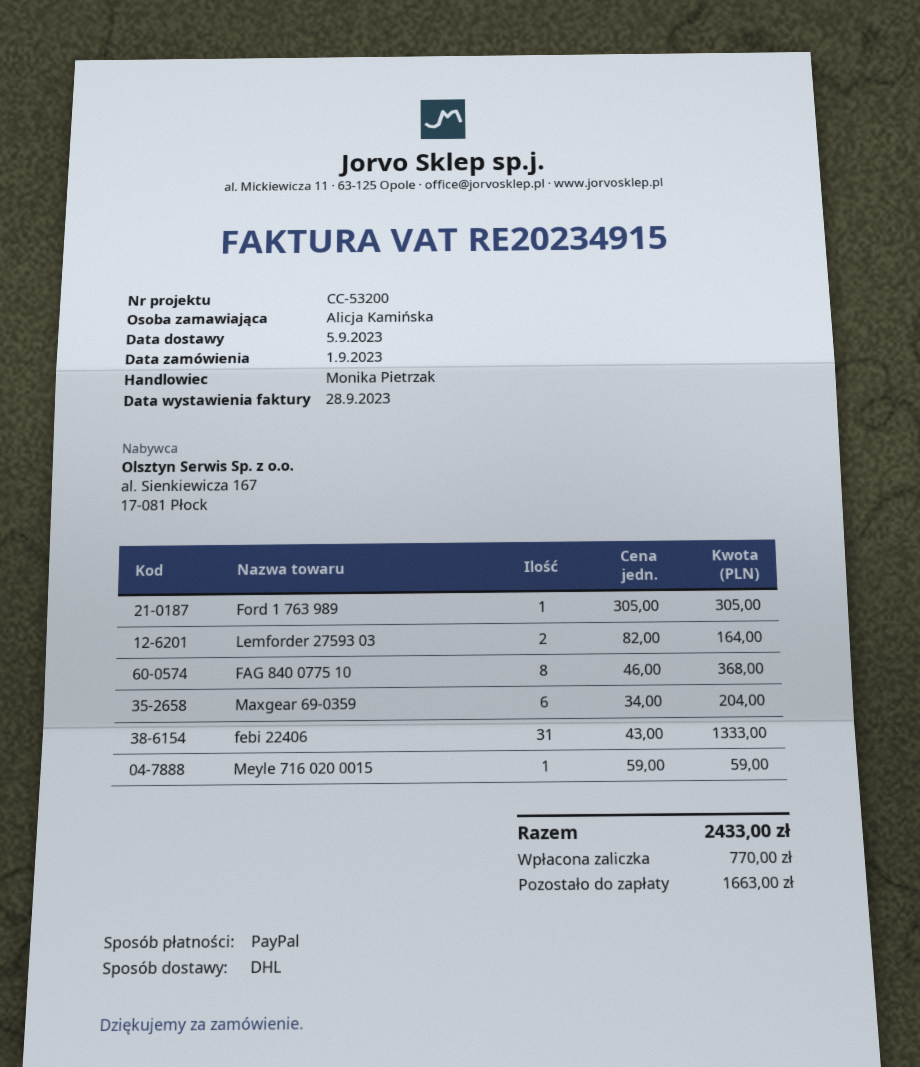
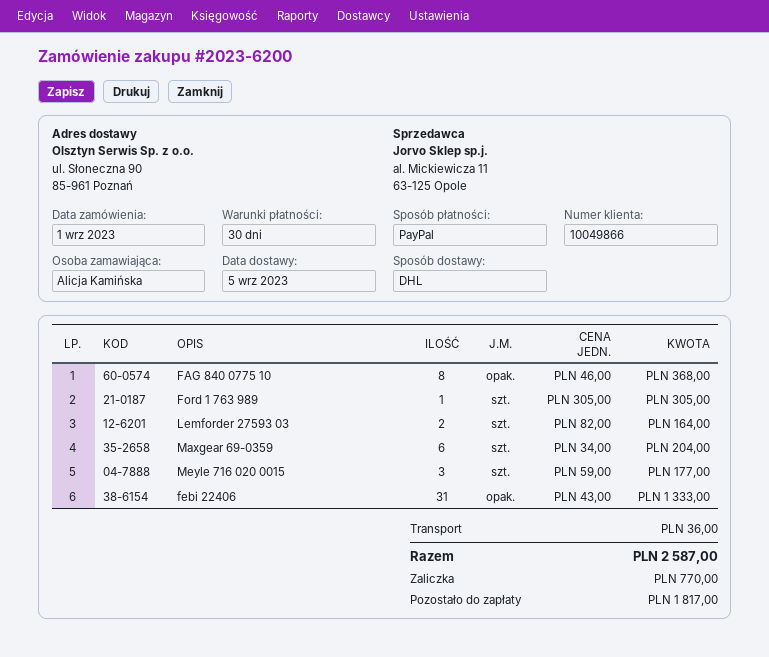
Meyle 716 020 0015: 1 x 59.00 = 59.00 -> 3 x 59.00 = 177.00
shipping: none -> 36.00
total: 2433.00 -> 2587.00
balance: 1663.00 -> 1817.00

